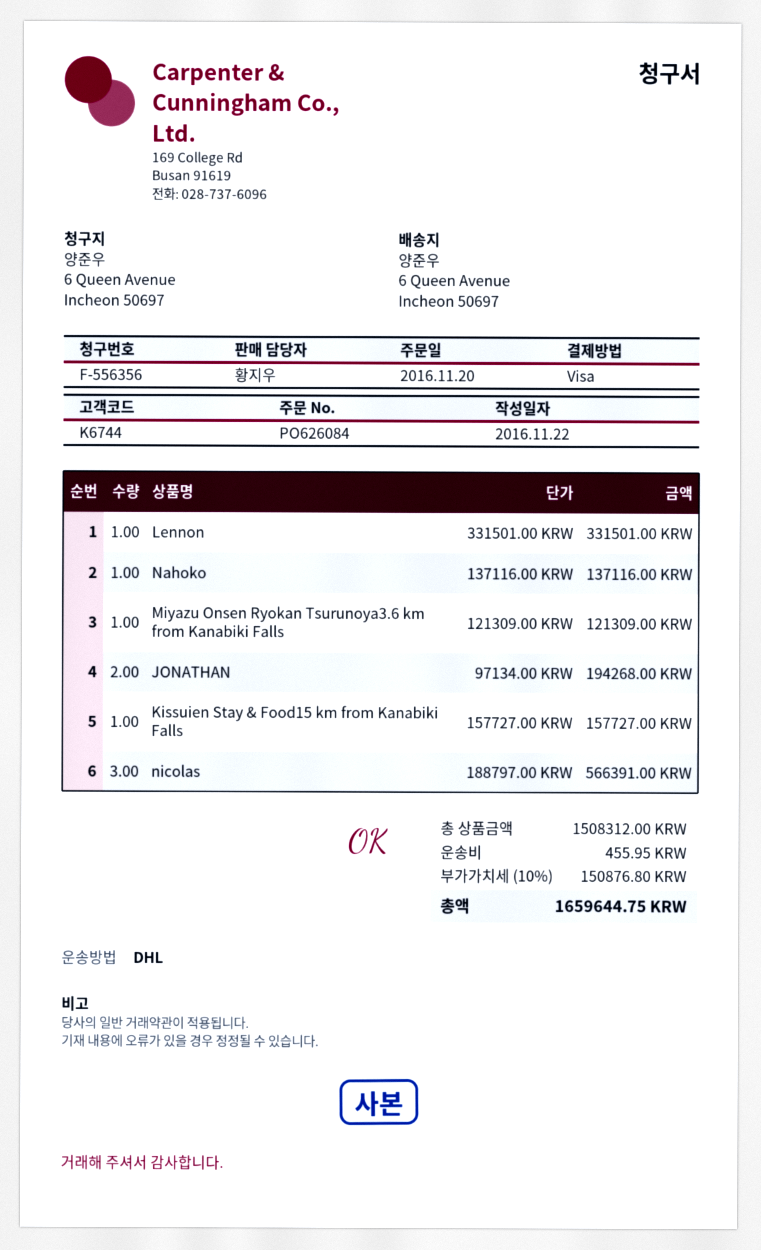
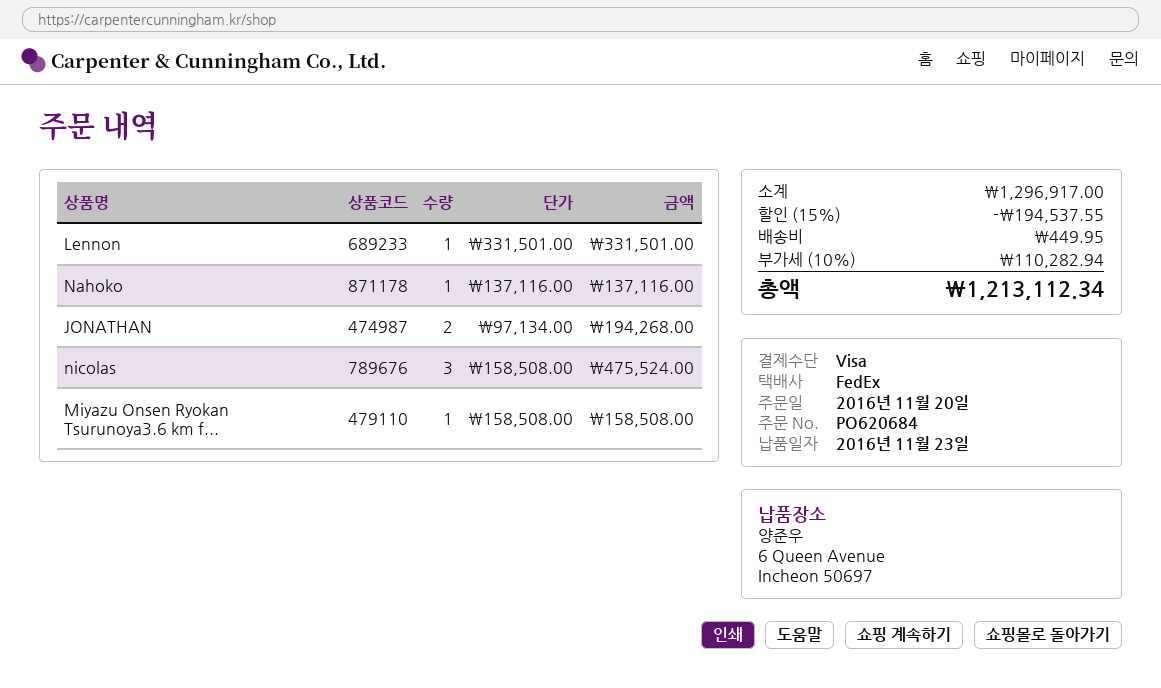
order number: PO626084 -> PO620684
shipping method: DHL -> FedEx
Miyazu Onsen Ryokan Tsurunoya3.6 km from Kanabiki Falls: 1 x 121309.00 = 121309.00 -> 1 x 158508.00 = 158508.00
Kissuien Stay & Food15 km from Kanabiki Falls: 1 x 157727.00 = 157727.00 -> none
nicolas: 3 x 188797.00 = 566391.00 -> 3 x 158508.00 = 475524.00
subtotal: 1508312.00 -> 1296917.00
discount: none -> 15% = 194537.55
shipping: 455.95 -> 449.95
tax: 10% = 150876.80 -> 10% = 110282.94
total: 1659644.75 -> 1213112.34

